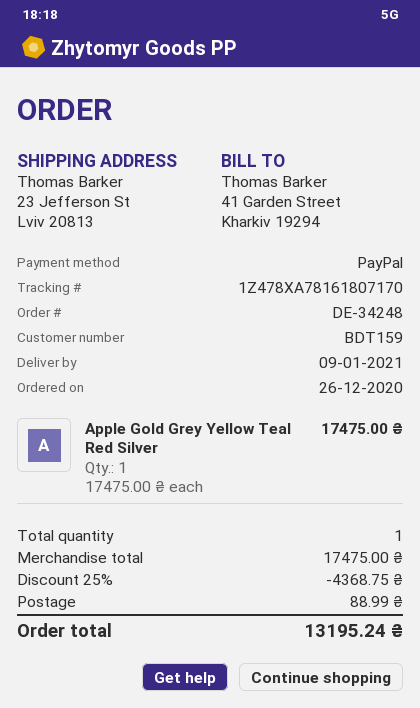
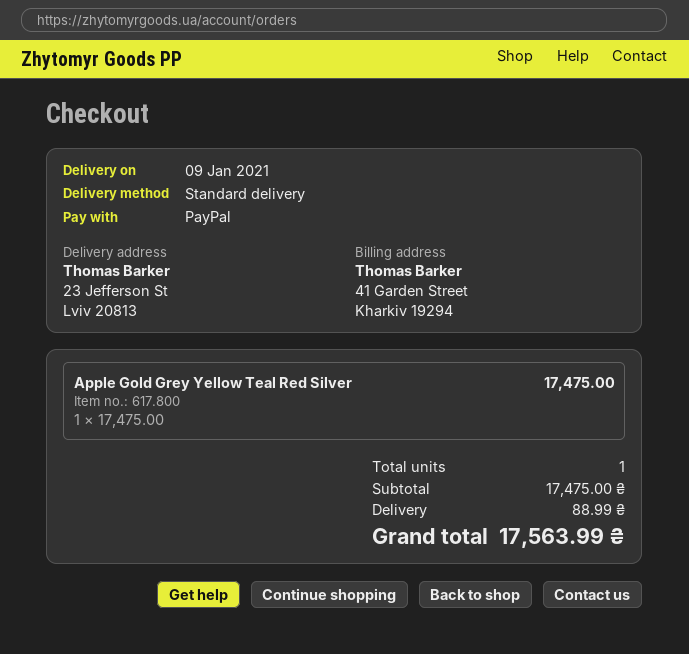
discount: 25% = 4368.75 -> none
total: 13195.24 -> 17563.99

